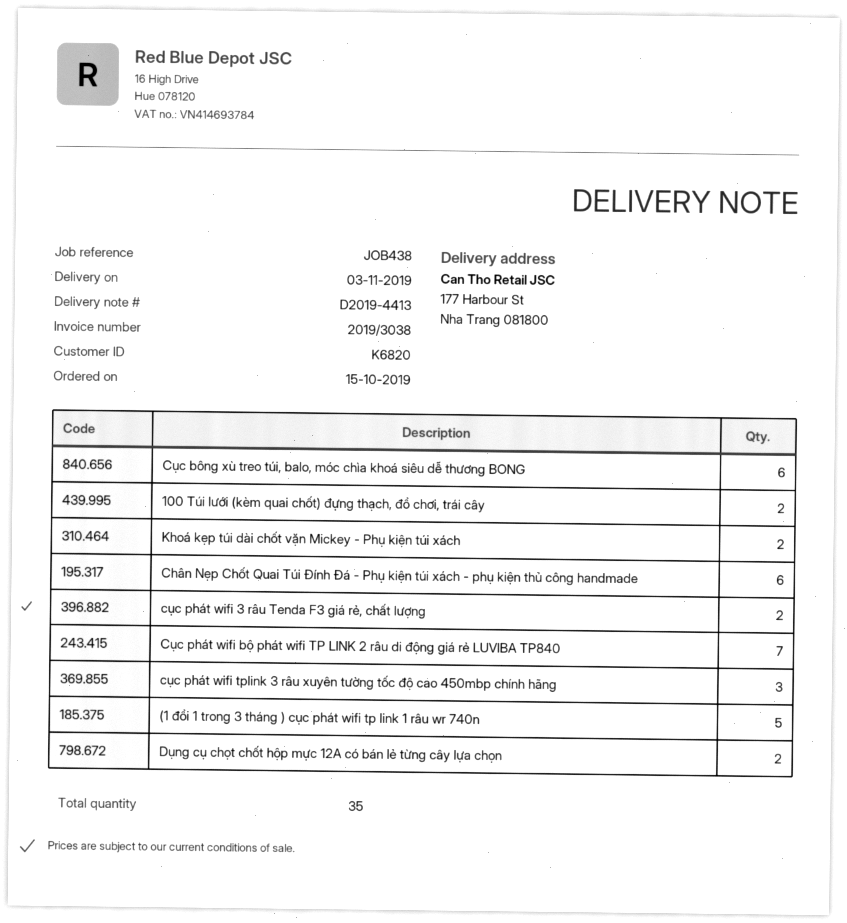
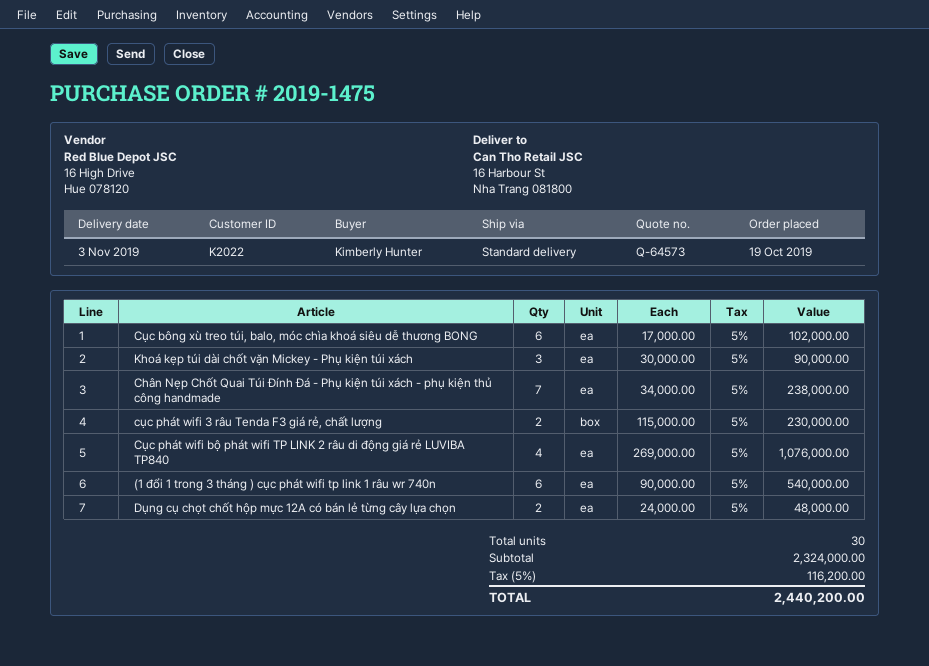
order date: 2019-10-15 -> 2019-10-19
customer number: K6820 -> K2022
ship to: 177 Harbour St, Nha Trang 081800 -> 16 Harbour St, Nha Trang 081800
100 Túi lưới (kèm quai chốt) đựng thạch, đồ chơi, trái cây: 2 -> none
Khoá kẹp túi dài chốt vặn Mickey - Phụ kiện túi xách: 2 -> 3
Chân Nẹp Chốt Quai Túi Đính Đá - Phụ kiện túi xách - phụ kiện thủ công handmade: 6 -> 7
Cục phát wifi bộ phát wifi TP LINK 2 râu di động giá rẻ LUVIBA TP840: 7 -> 4
cục phát wifi tplink 3 râu xuyên tường tốc độ cao 450mbp chính hãng: 3 -> none
(1 đổi 1 trong 3 tháng ) cục phát wifi tp link 1 râu wr 740n: 5 -> 6
total quantity: 35 -> 30

